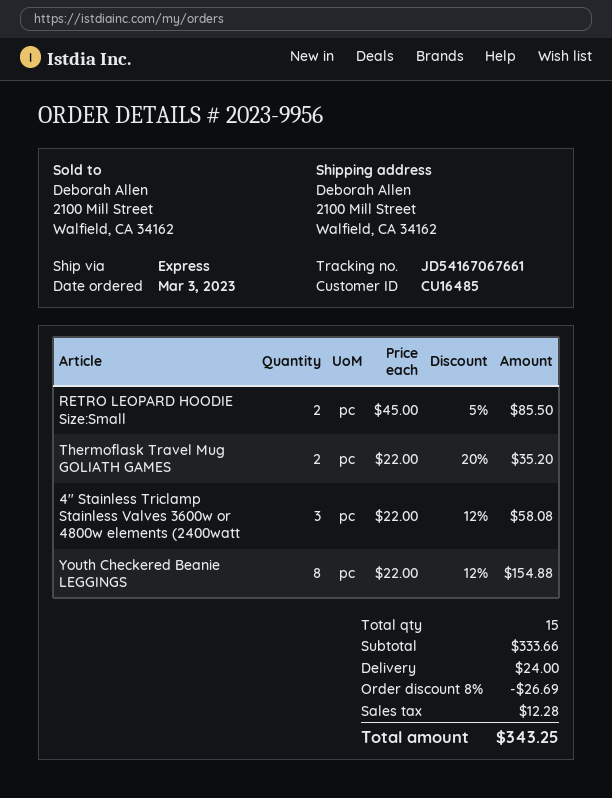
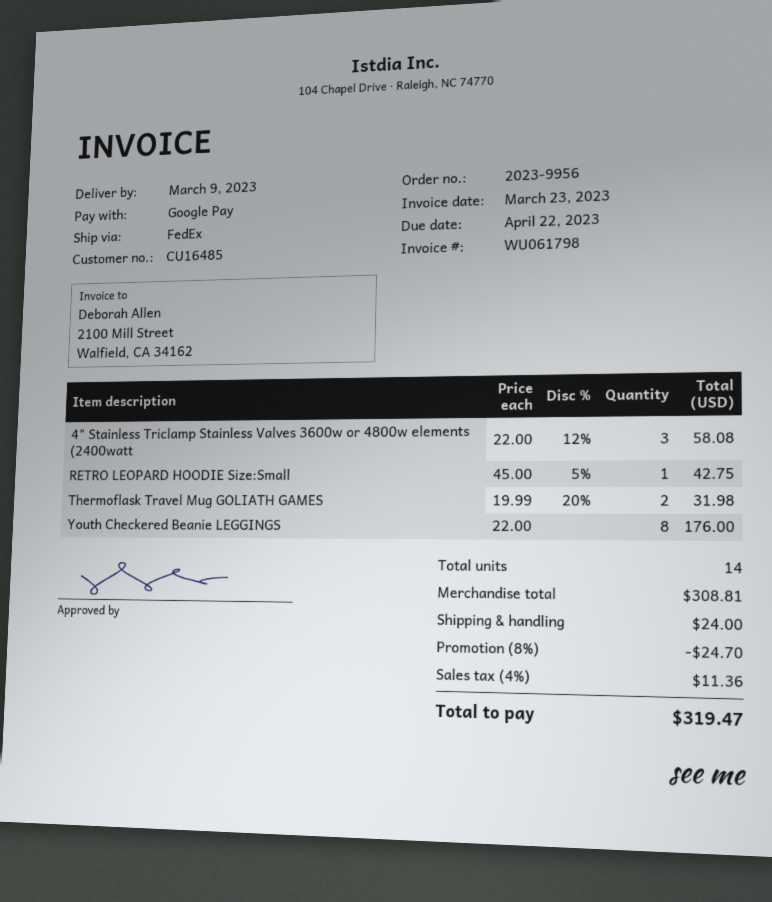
shipping method: express -> FedEx
RETRO LEOPARD HOODIE Size:Small: 2 x 45.00 - 5% = 85.50 -> 1 x 45.00 - 5% = 42.75
Thermoflask Travel Mug GOLIATH GAMES: 2 x 22.00 - 20% = 35.20 -> 2 x 19.99 - 20% = 31.98
Youth Checkered Beanie LEGGINGS: 8 x 22.00 - 12% = 154.88 -> 8 x 22.00 = 176.00
total quantity: 15 -> 14
subtotal: 333.66 -> 308.81
discount: 8% = 26.69 -> 8% = 24.70
tax: 12.28 -> 11.36
total: 343.25 -> 319.47

